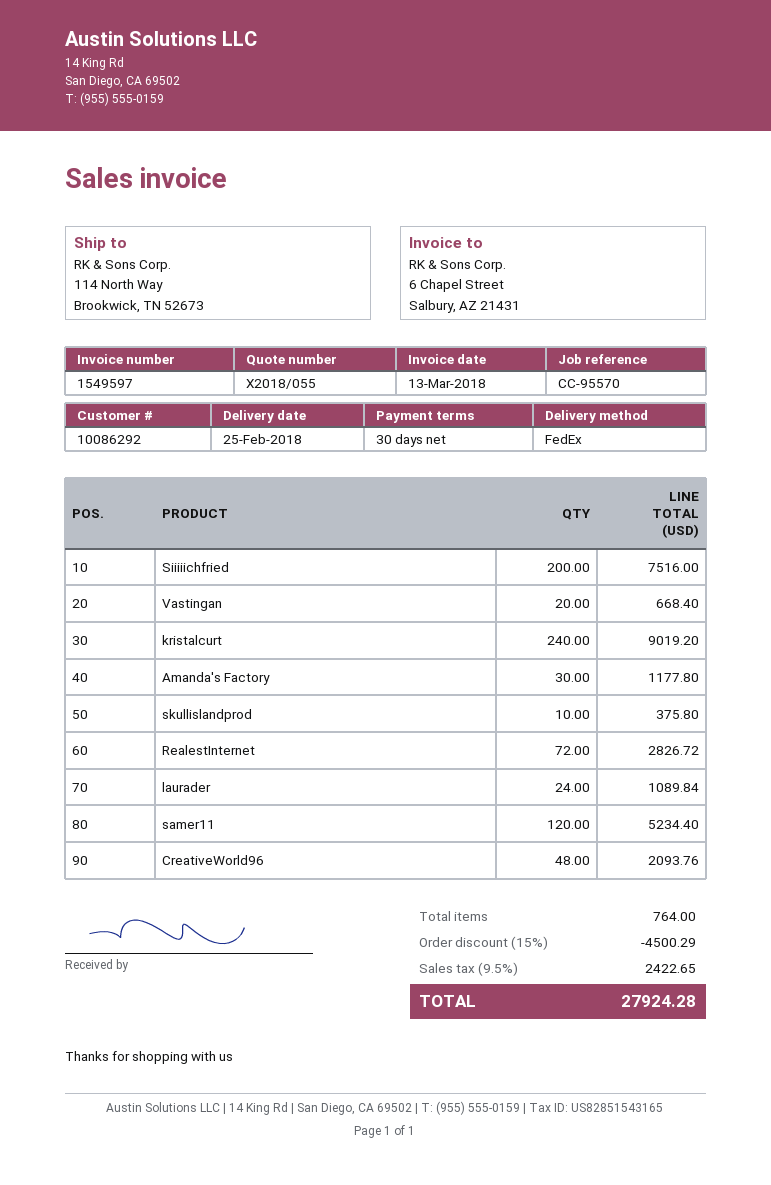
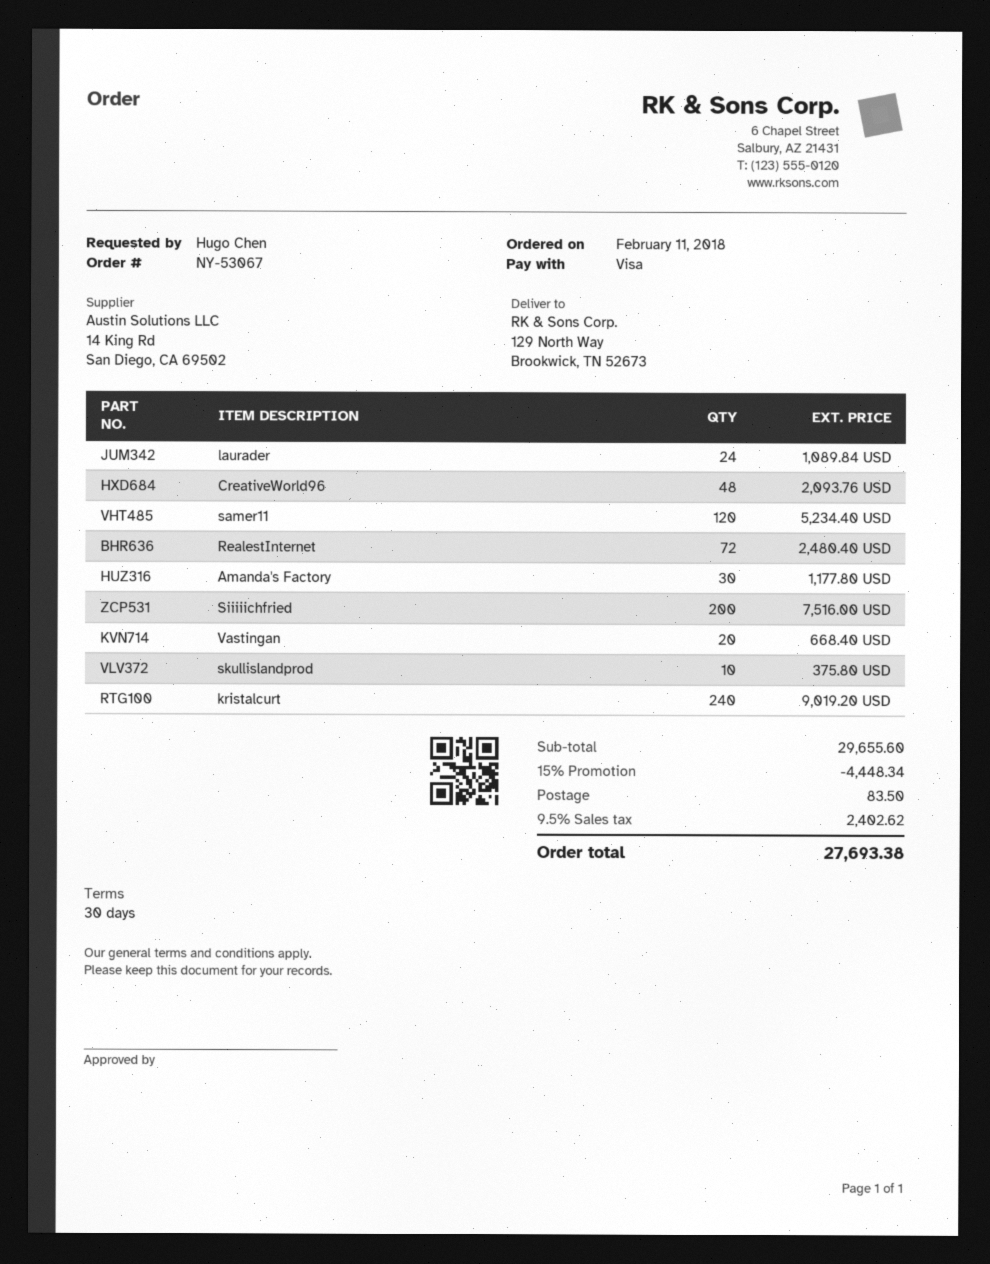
ship to: 114 North Way, Brookwick, TN 52673 -> 129 North Way, Brookwick, TN 52673
RealestInternet: 72 for 2826.72 -> 72 for 2480.40
discount: 15% = 4500.29 -> 15% = 4448.34
shipping: none -> 83.50
tax: 9.5% = 2422.65 -> 9.5% = 2402.62
total: 27924.28 -> 27693.38

